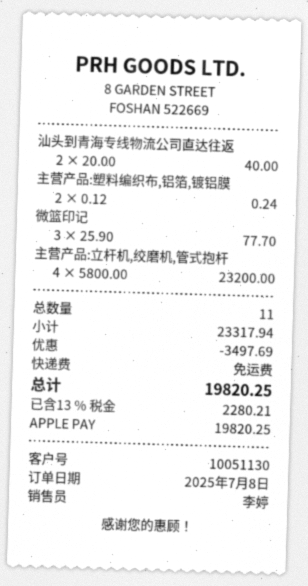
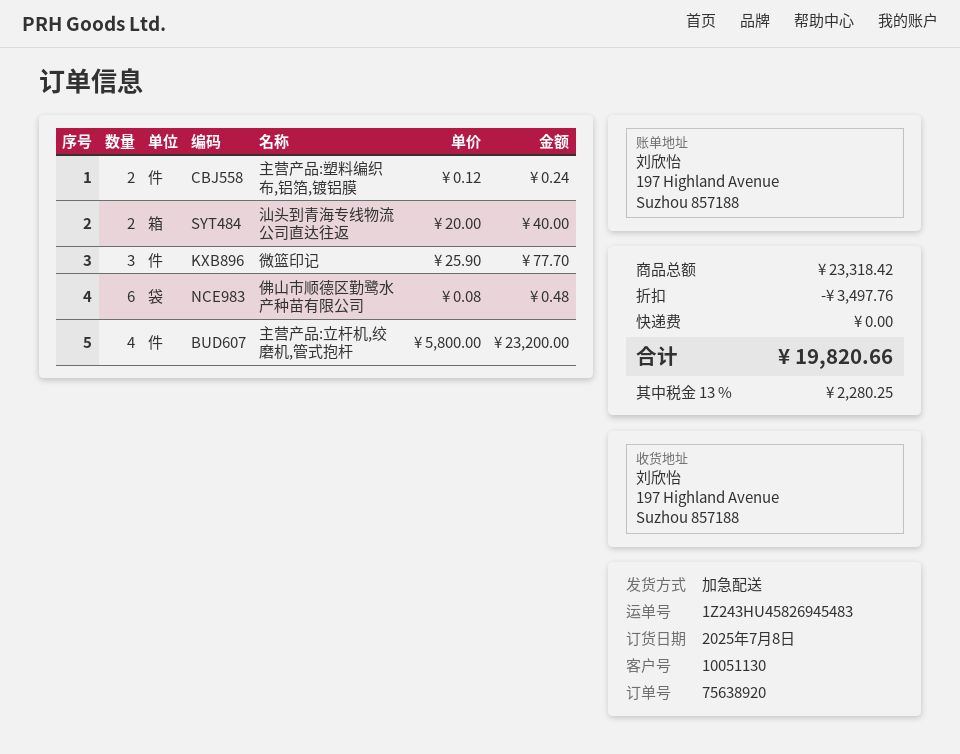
佛山市顺德区勤鹭水产种苗有限公司: none -> 6 x 0.08 = 0.48
subtotal: 23317.94 -> 23318.42
discount: 3497.69 -> 3497.76
tax: 13% = 2280.21 -> 13% = 2280.25
total: 19820.25 -> 19820.66

